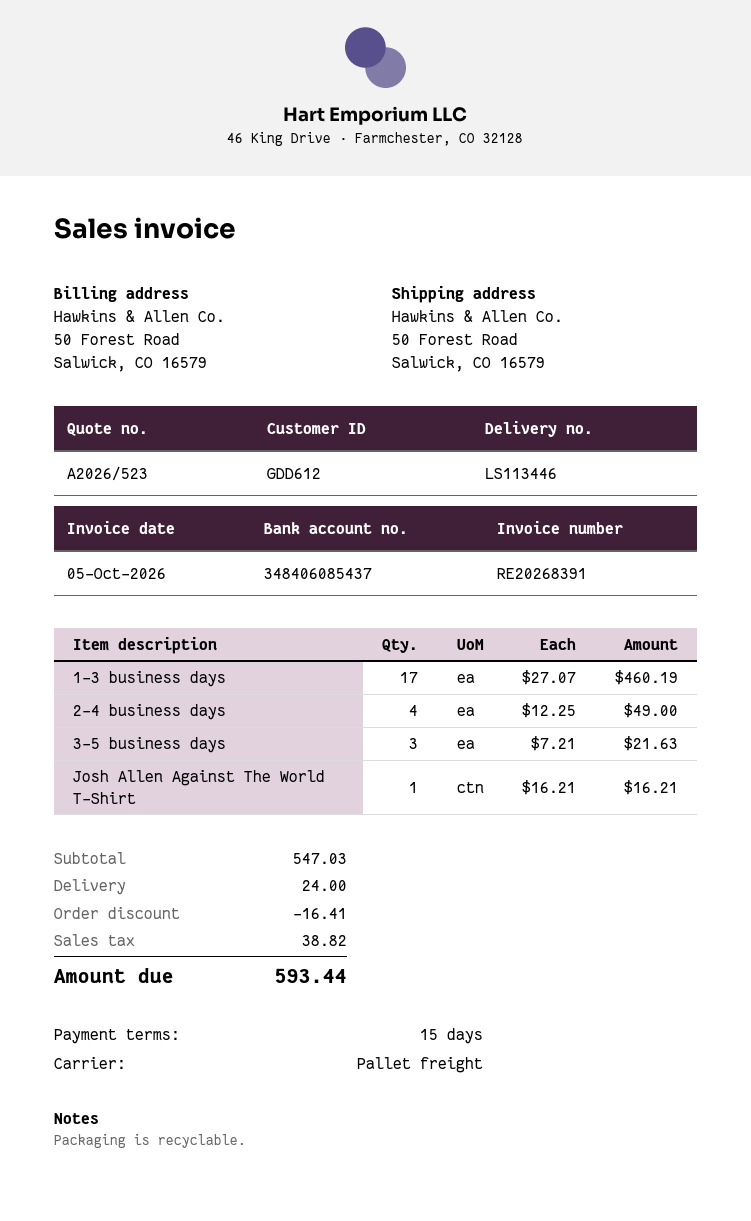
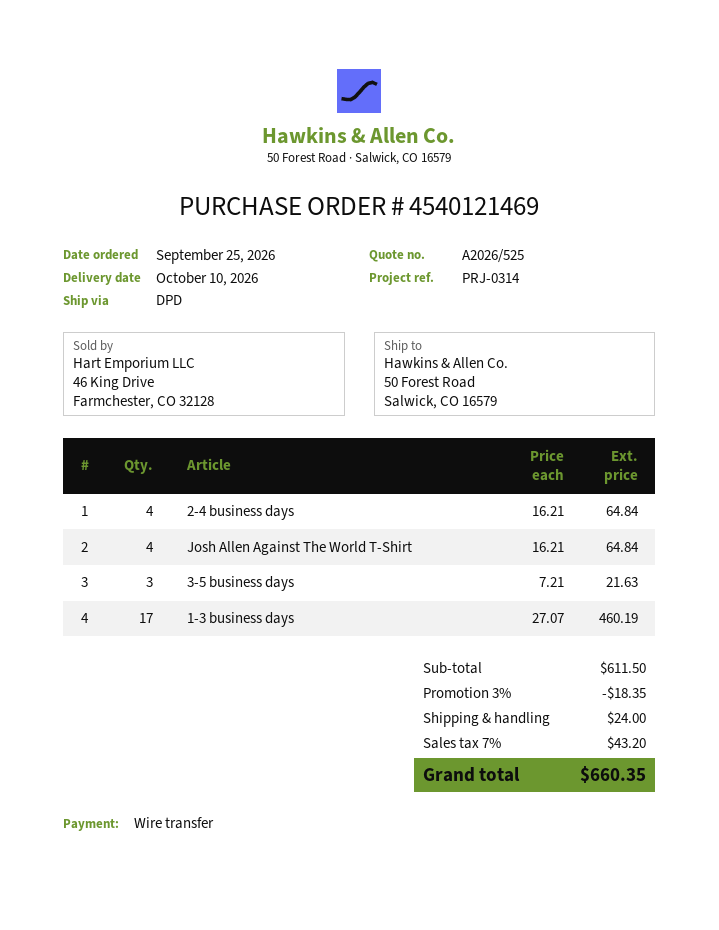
quote number: A2026/523 -> A2026/525
shipping method: pallet freight -> DPD
2-4 business days: 4 x 12.25 = 49.00 -> 4 x 16.21 = 64.84
Josh Allen Against The World T-Shirt: 1 x 16.21 = 16.21 -> 4 x 16.21 = 64.84
subtotal: 547.03 -> 611.50
discount: 16.41 -> 18.35
tax: 38.82 -> 43.20
total: 593.44 -> 660.35

